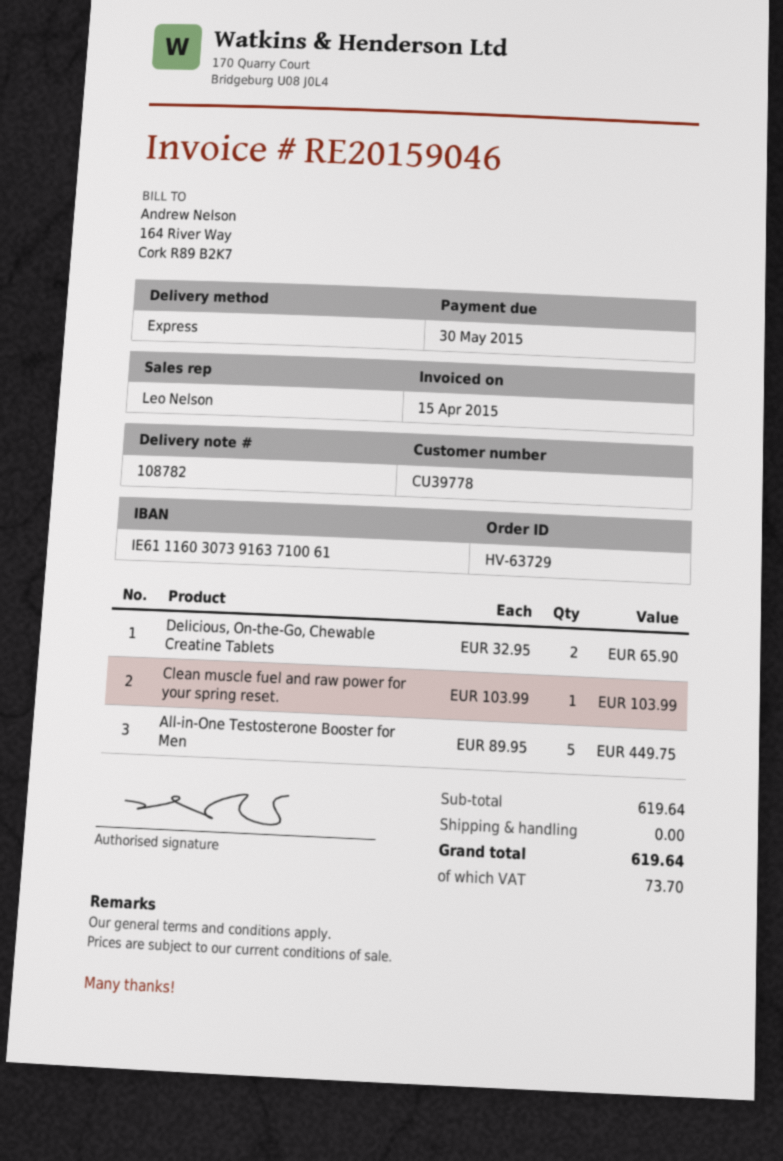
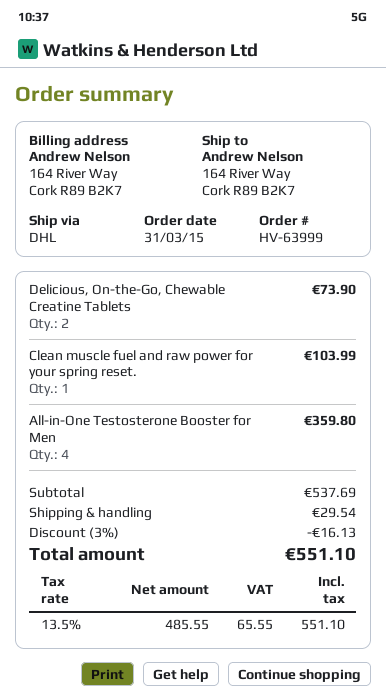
order number: HV-63729 -> HV-63999
shipping method: express -> DHL
Delicious, On-the-Go, Chewable Creatine Tablets: 2 for 65.90 -> 2 for 73.90
All-in-One Testosterone Booster for Men: 5 for 449.75 -> 4 for 359.80
subtotal: 619.64 -> 537.69
discount: none -> 3% = 16.13
shipping: 0.00 -> 29.54
tax: 73.70 -> 65.55
total: 619.64 -> 551.10

